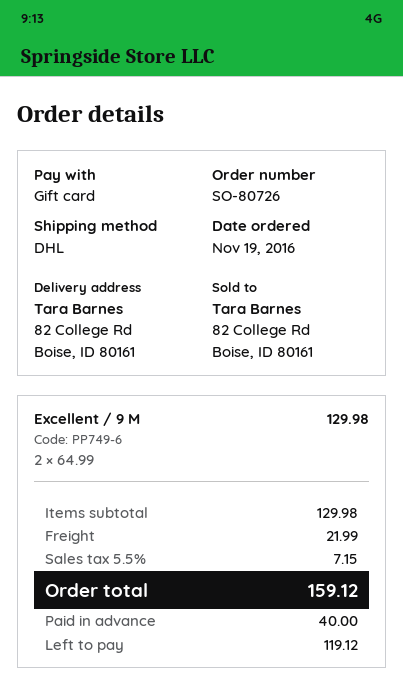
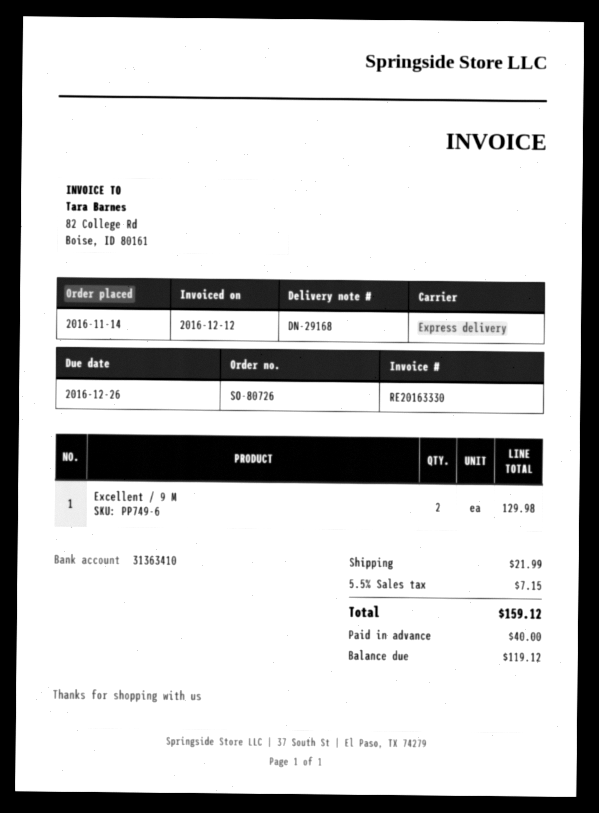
order date: 2016-11-19 -> 2016-11-14
shipping method: DHL -> express

